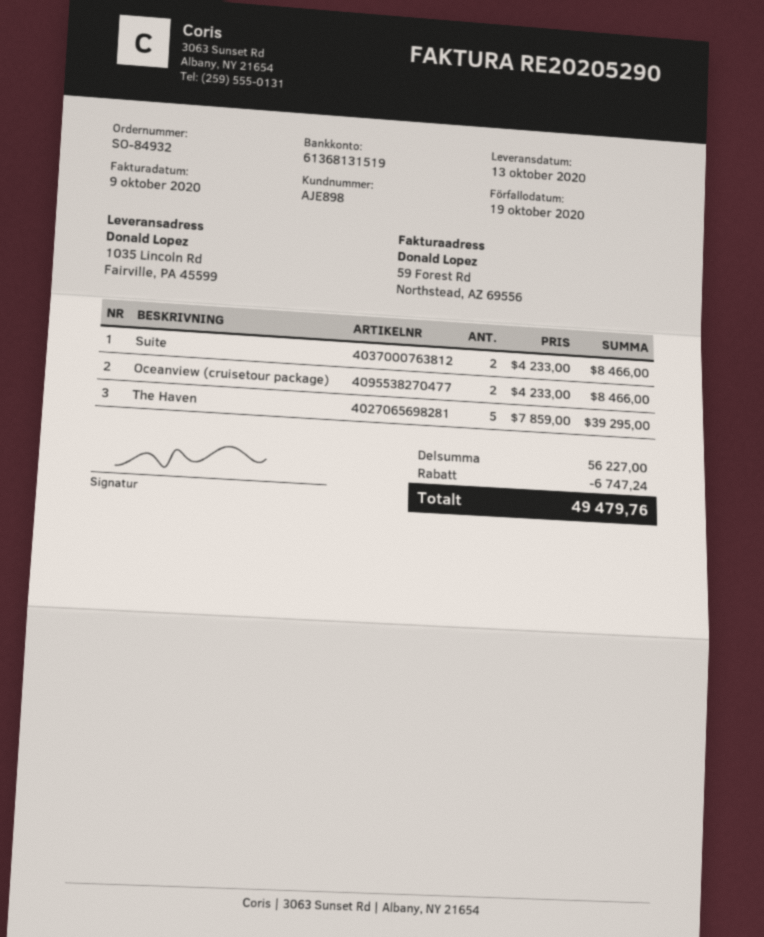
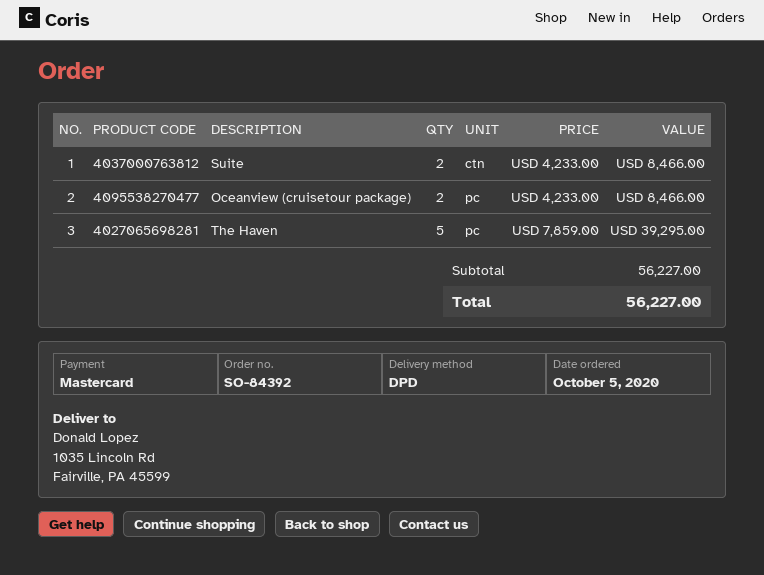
order number: SO-84932 -> SO-84392
discount: 6747.24 -> none
total: 49479.76 -> 56227.00

